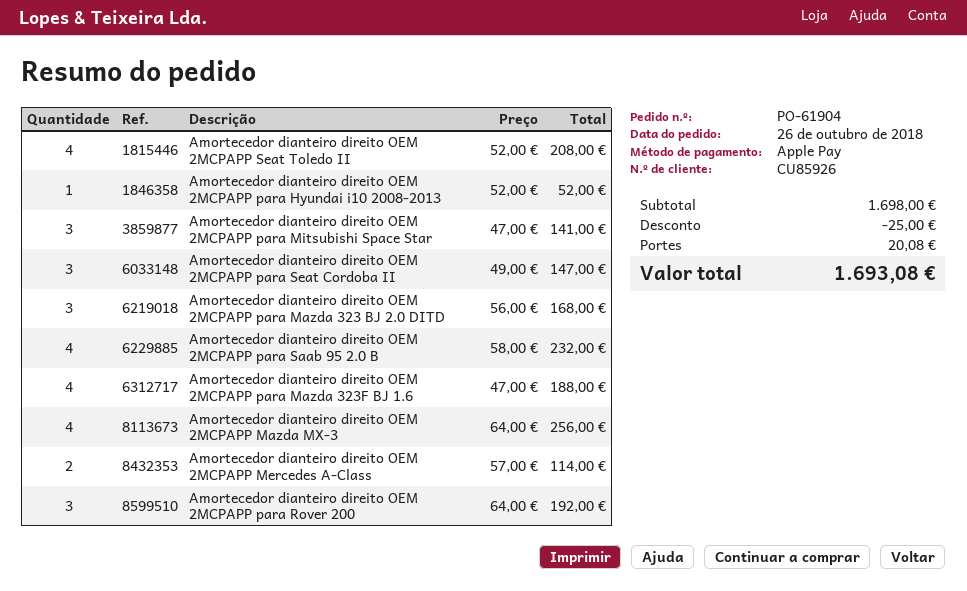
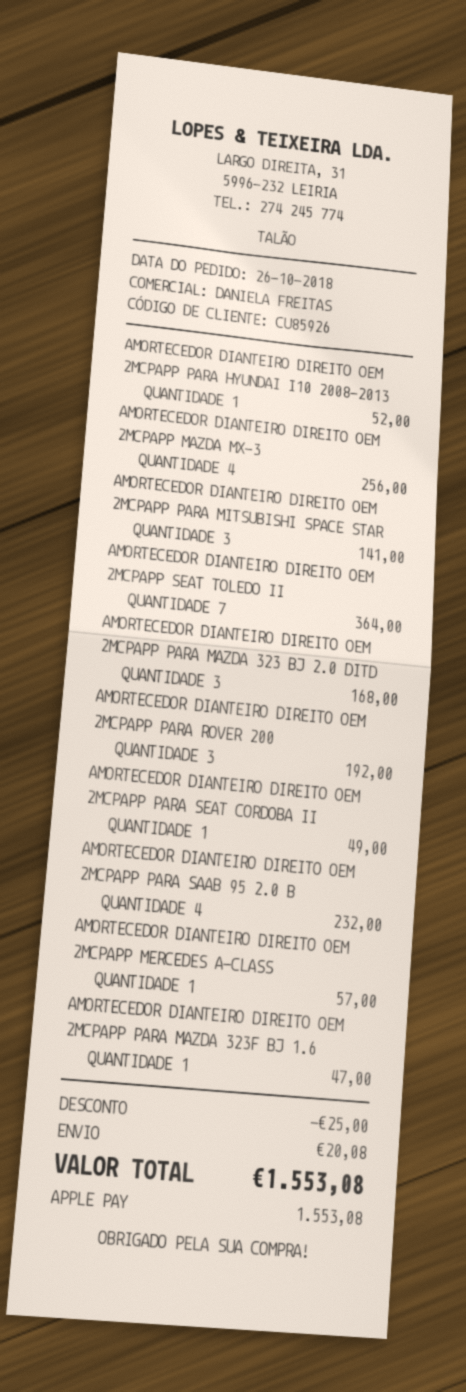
Amortecedor dianteiro direito OEM 2MCPAPP Seat Toledo II: 4 for 208.00 -> 7 for 364.00
Amortecedor dianteiro direito OEM 2MCPAPP para Seat Cordoba II: 3 for 147.00 -> 1 for 49.00
Amortecedor dianteiro direito OEM 2MCPAPP para Mazda 323F BJ 1.6: 4 for 188.00 -> 1 for 47.00
Amortecedor dianteiro direito OEM 2MCPAPP Mercedes A-Class: 2 for 114.00 -> 1 for 57.00
total: 1693.08 -> 1553.08

